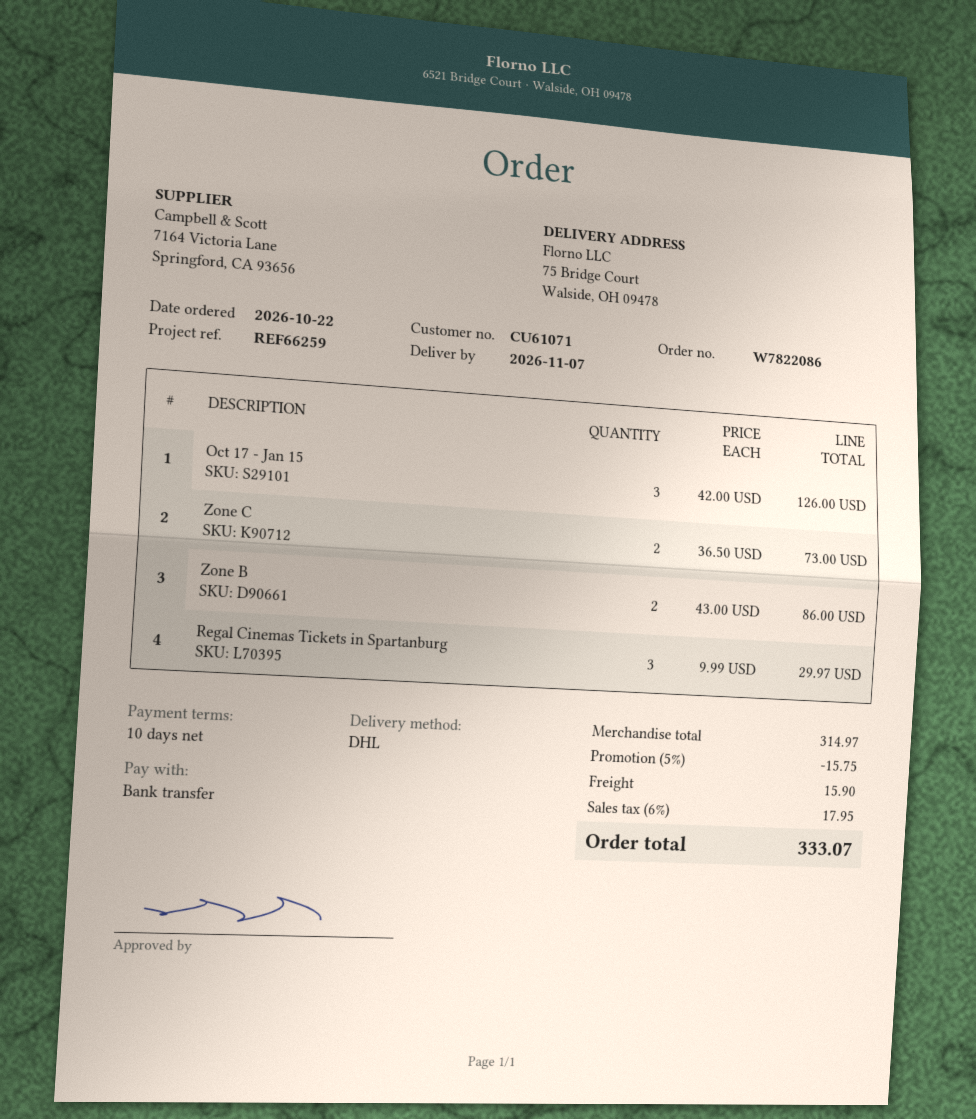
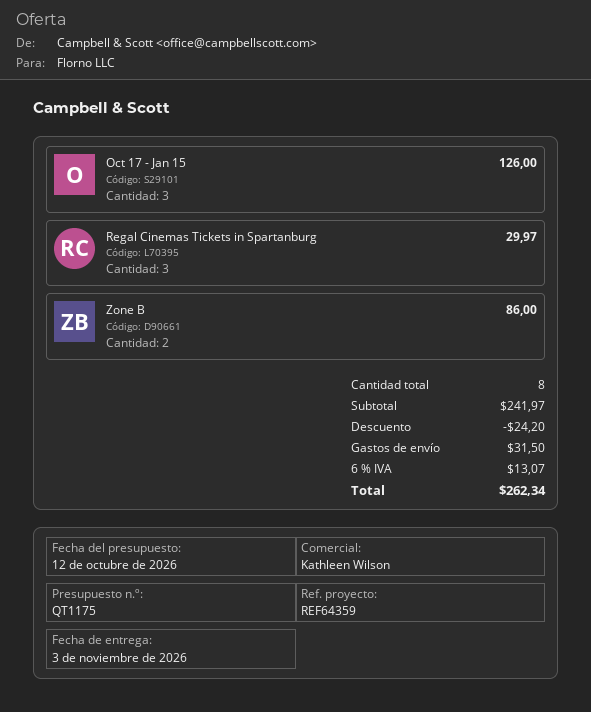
delivery date: 2026-11-07 -> 2026-11-03
reference: REF66259 -> REF64359
Zone C: 2 for 73.00 -> none
subtotal: 314.97 -> 241.97
discount: 15.75 -> 24.20
shipping: 15.90 -> 31.50
tax: 6% = 17.95 -> 6% = 13.07
total: 333.07 -> 262.34

